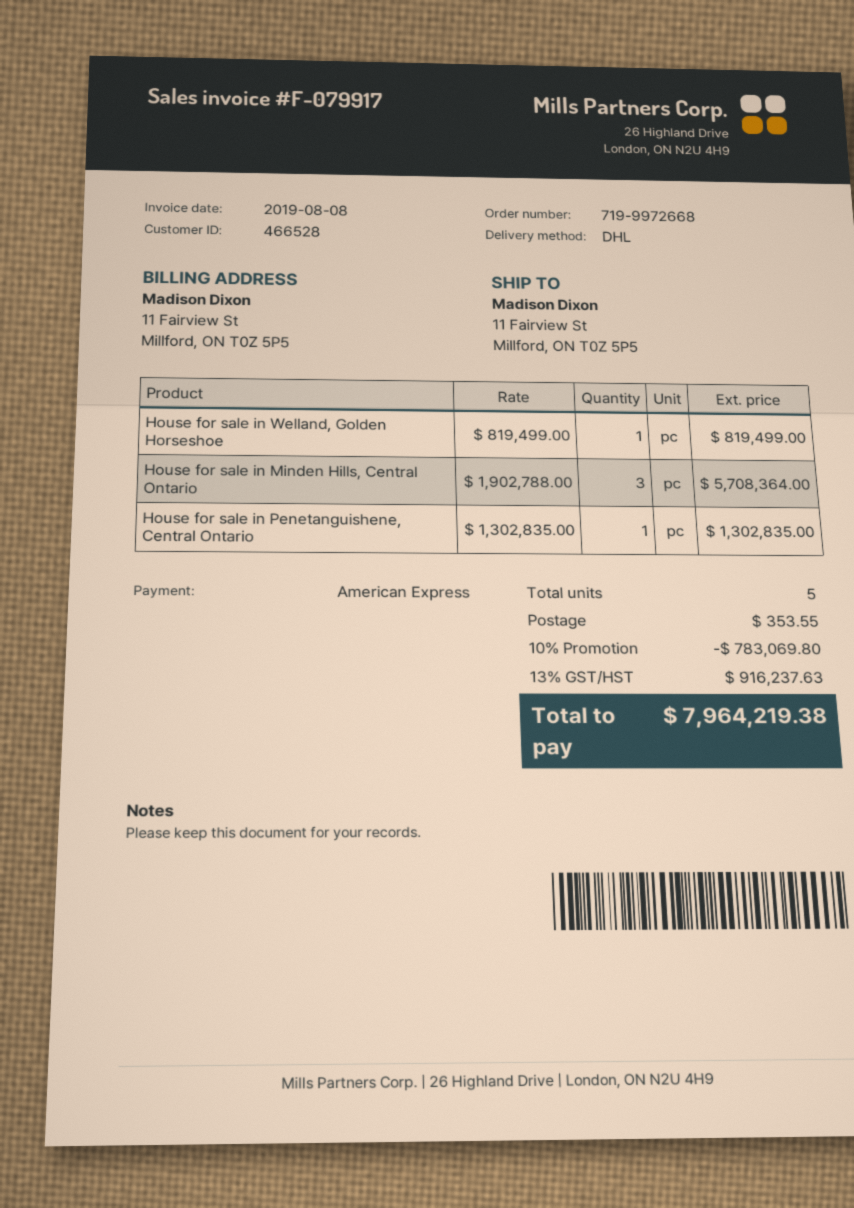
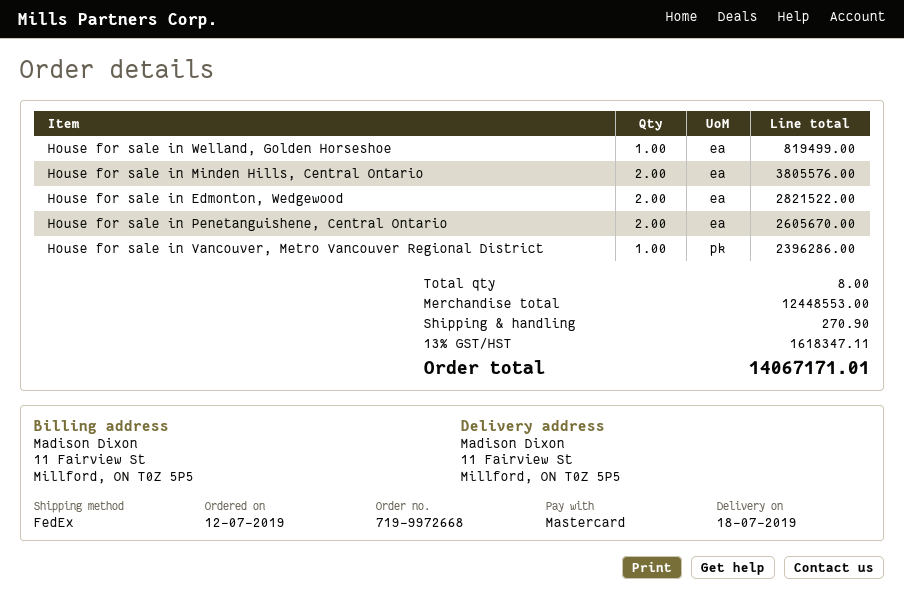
payment method: American Express -> Mastercard
shipping method: DHL -> FedEx
House for sale in Minden Hills, Central Ontario: 3 for 5708364.00 -> 2 for 3805576.00
House for sale in Penetanguishene, Central Ontario: 1 for 1302835.00 -> 2 for 2605670.00
House for sale in Edmonton, Wedgewood: none -> 2 for 2821522.00
House for sale in Vancouver, Metro Vancouver Regional District: none -> 1 for 2396286.00
total quantity: 5 -> 8
discount: 10% = 783069.80 -> none
shipping: 353.55 -> 270.90
tax: 13% = 916237.63 -> 13% = 1618347.11
total: 7964219.38 -> 14067171.01

